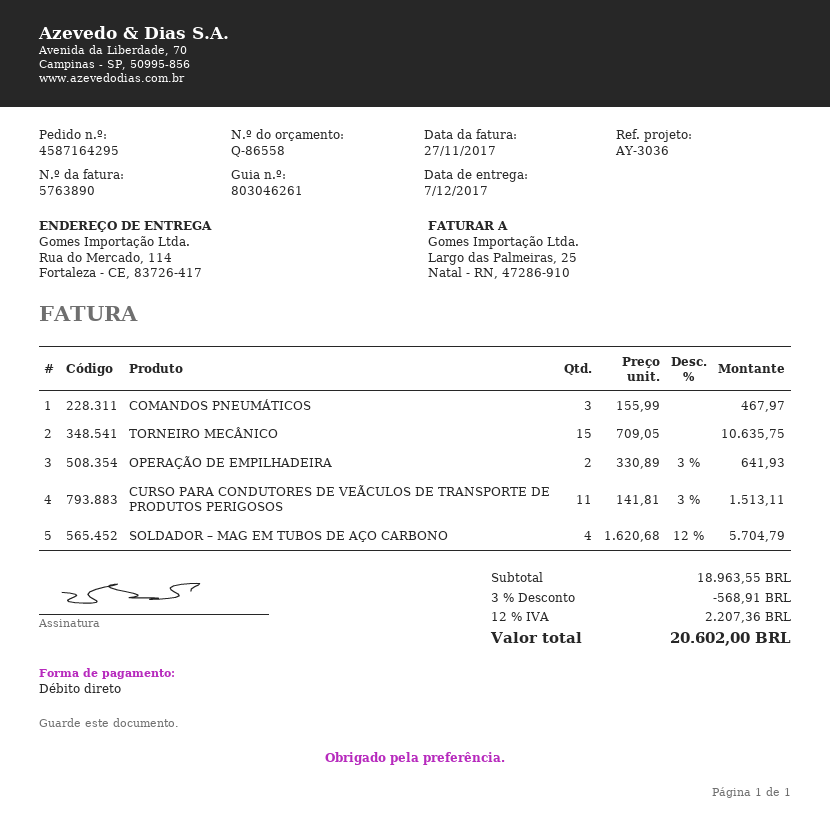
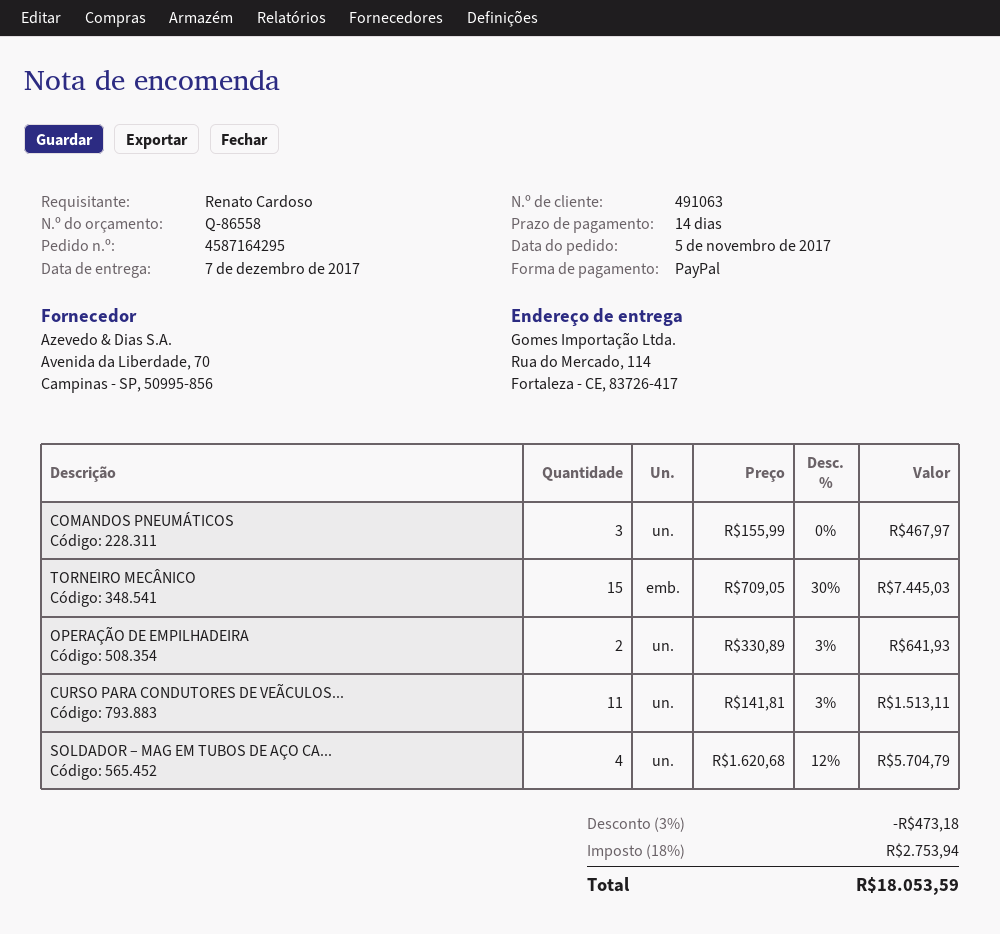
payment method: direct debit -> PayPal
TORNEIRO MECÂNICO: 15 x 709.05 = 10635.75 -> 15 x 709.05 - 30% = 7445.03
discount: 3% = 568.91 -> 3% = 473.18
tax: 12% = 2207.36 -> 18% = 2753.94
total: 20602.00 -> 18053.59

